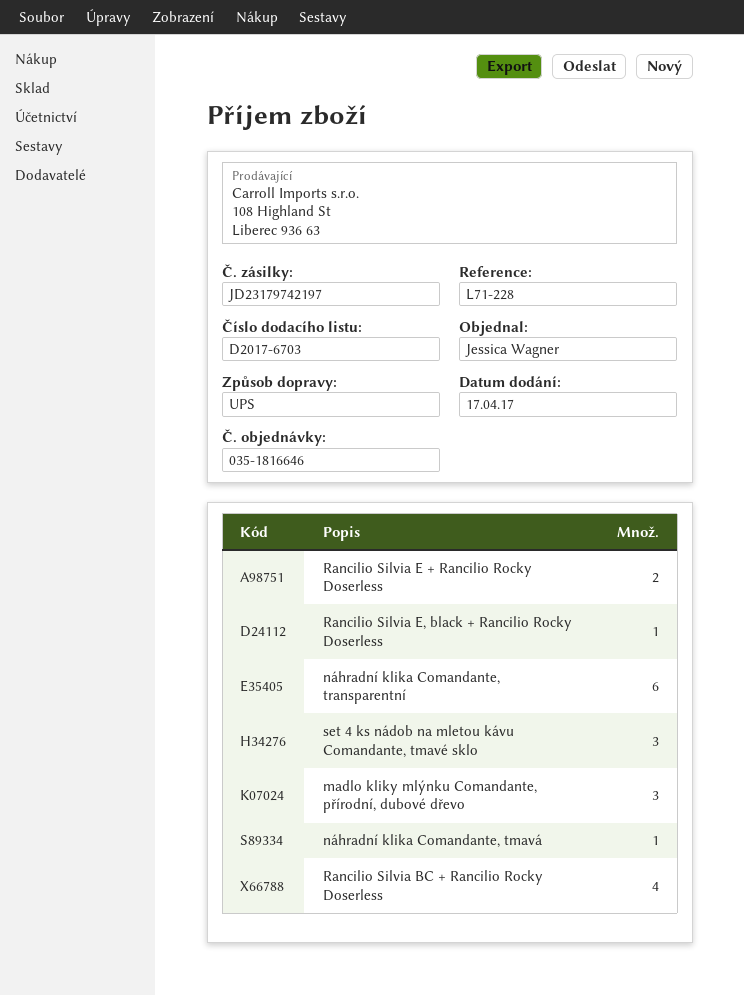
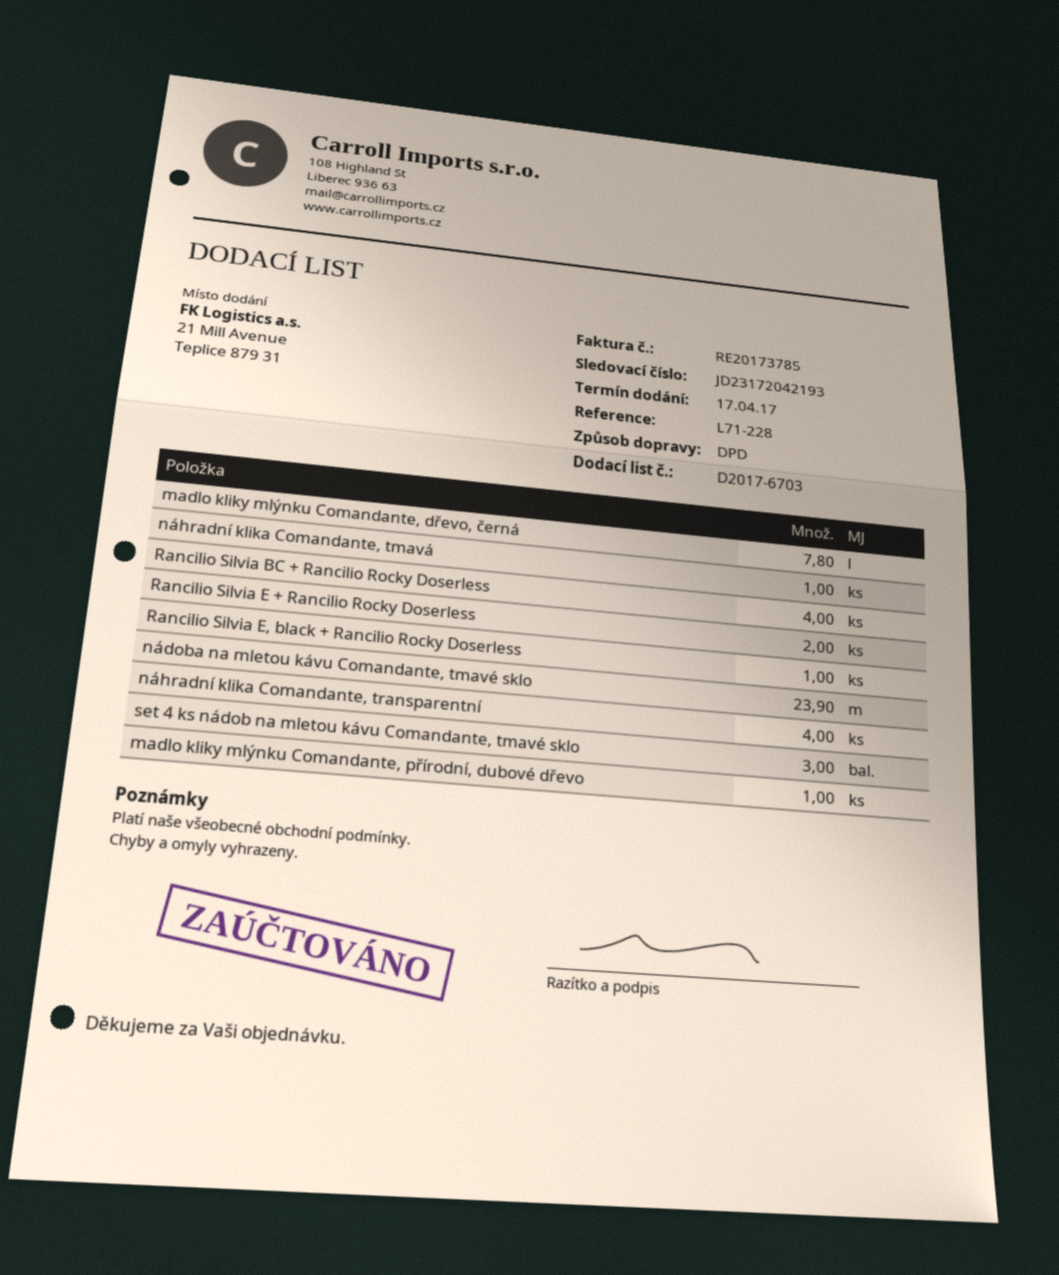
shipping method: UPS -> DPD
tracking number: JD23179742197 -> JD23172042193
náhradní klika Comandante, transparentní: 6 -> 4
madlo kliky mlýnku Comandante, přírodní, dubové dřevo: 3 -> 1
madlo kliky mlýnku Comandante, dřevo, černá: none -> 7.8
nádoba na mletou kávu Comandante, tmavé sklo: none -> 23.9

